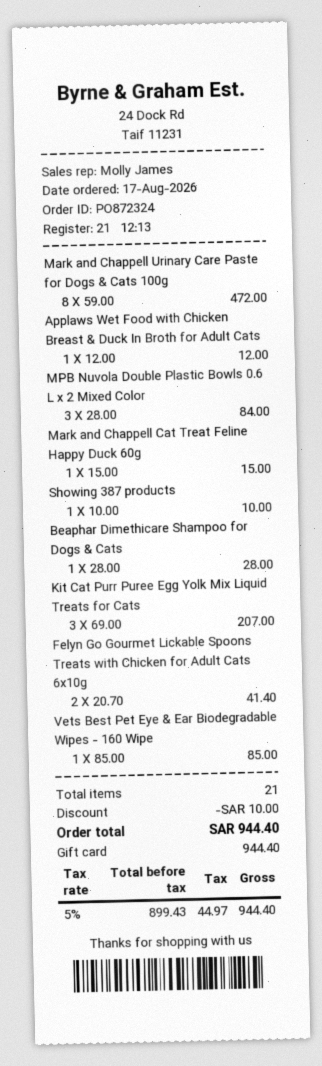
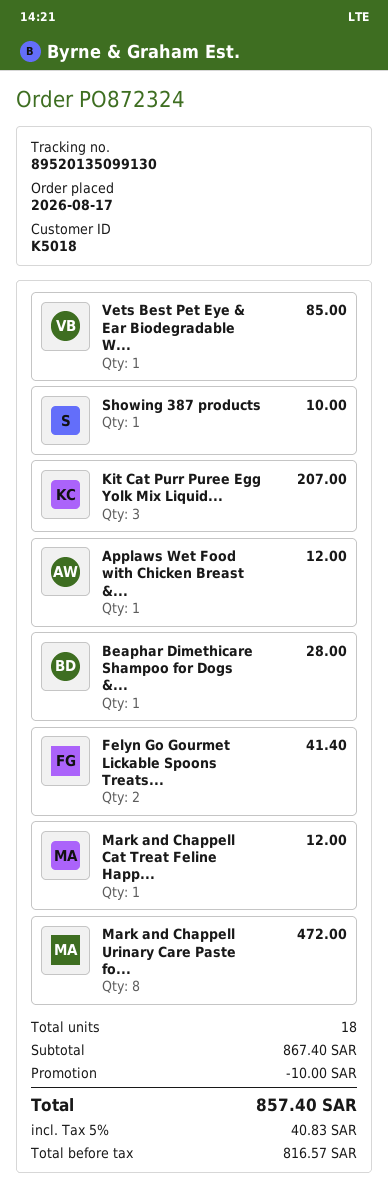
MPB Nuvola Double Plastic Bowls 0.6 L x 2 Mixed Color: 3 for 84.00 -> none
Mark and Chappell Cat Treat Feline Happy Duck 60g: 1 for 15.00 -> 1 for 12.00
total quantity: 21 -> 18
net: 899.43 -> 816.57
tax: 5% = 44.97 -> 5% = 40.83
total: 944.40 -> 857.40

